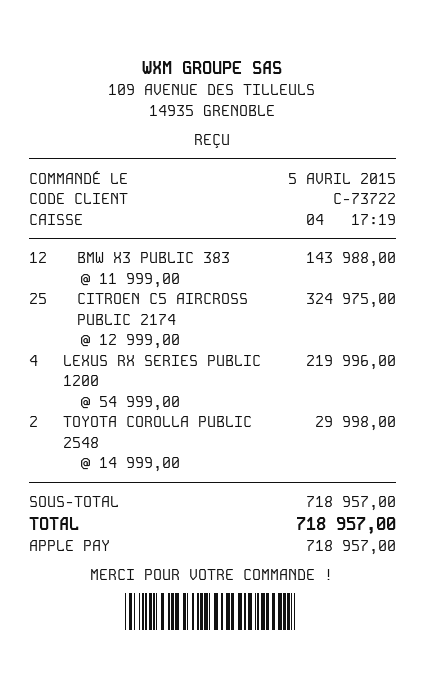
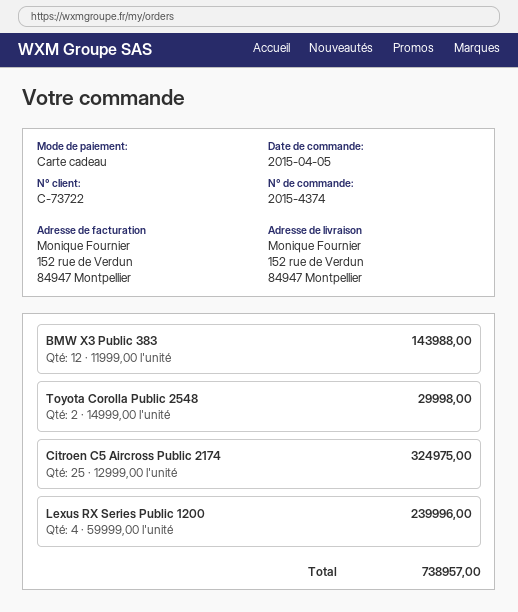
payment method: Apple Pay -> gift card
LEXUS RX SERIES PUBLIC 1200: 4 x 54999.00 = 219996.00 -> 4 x 59999.00 = 239996.00
total: 718957.00 -> 738957.00

